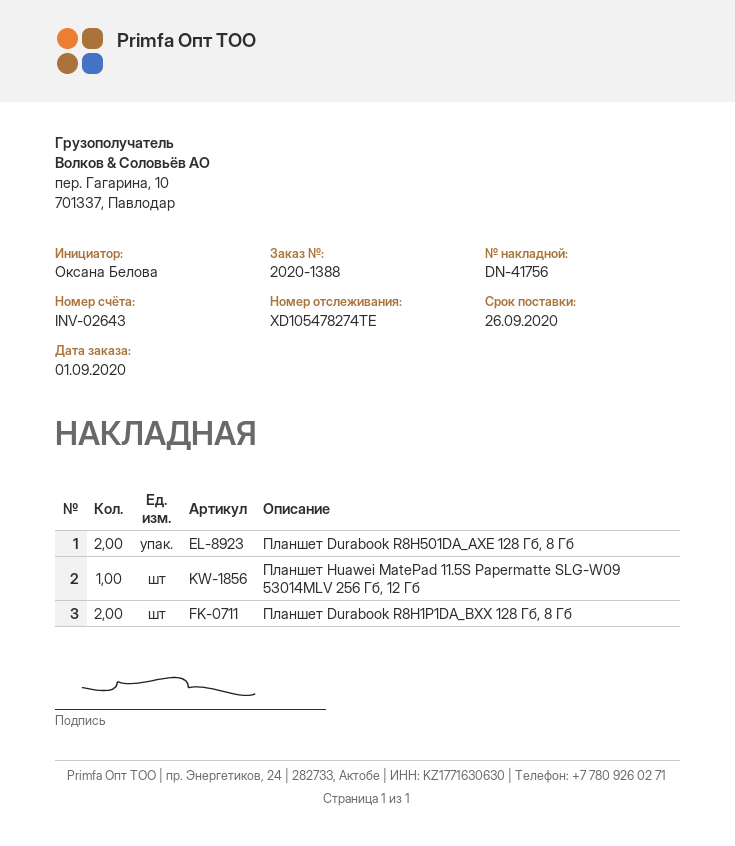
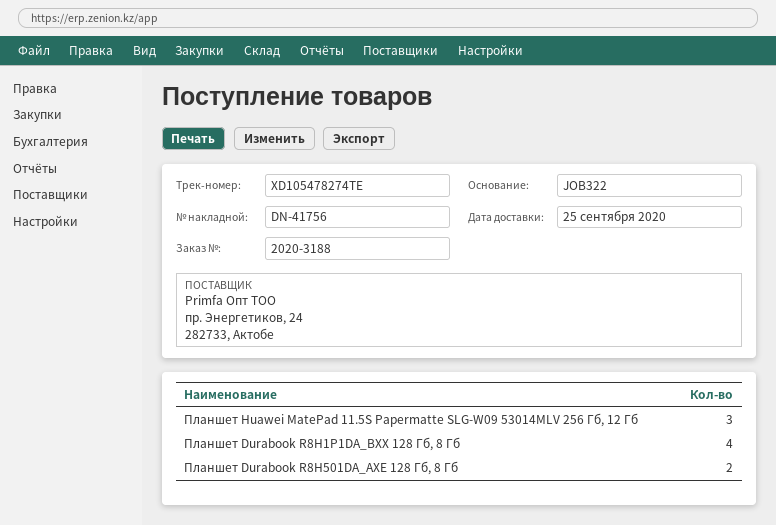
order number: 2020-1388 -> 2020-3188
delivery date: 2020-09-26 -> 2020-09-25
Планшет Huawei MatePad 11.5S Papermatte SLG-W09 53014MLV 256 Гб, 12 Гб: 1 -> 3
Планшет Durabook R8H1P1DA_BXX 128 Гб, 8 Гб: 2 -> 4

